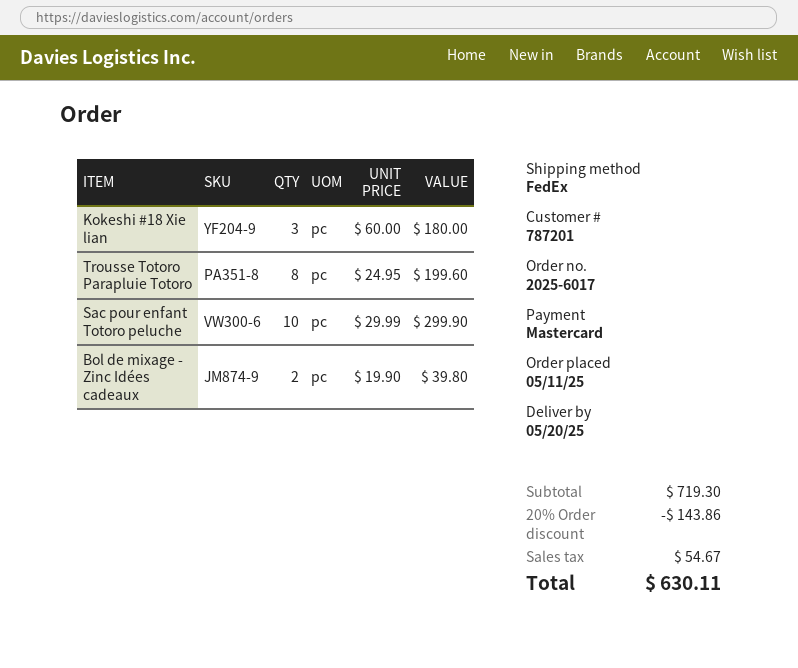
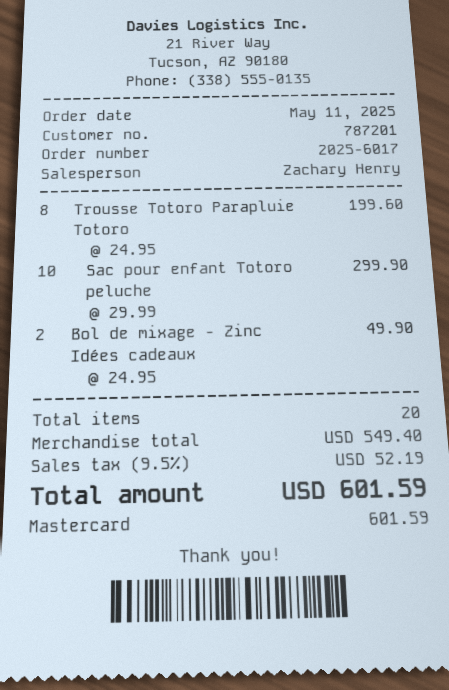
Kokeshi #18 Xie lian: 3 x 60.00 = 180.00 -> none
Bol de mixage - Zinc Idées cadeaux: 2 x 19.90 = 39.80 -> 2 x 24.95 = 49.90
subtotal: 719.30 -> 549.40
discount: 20% = 143.86 -> none
tax: 54.67 -> 52.19
total: 630.11 -> 601.59

